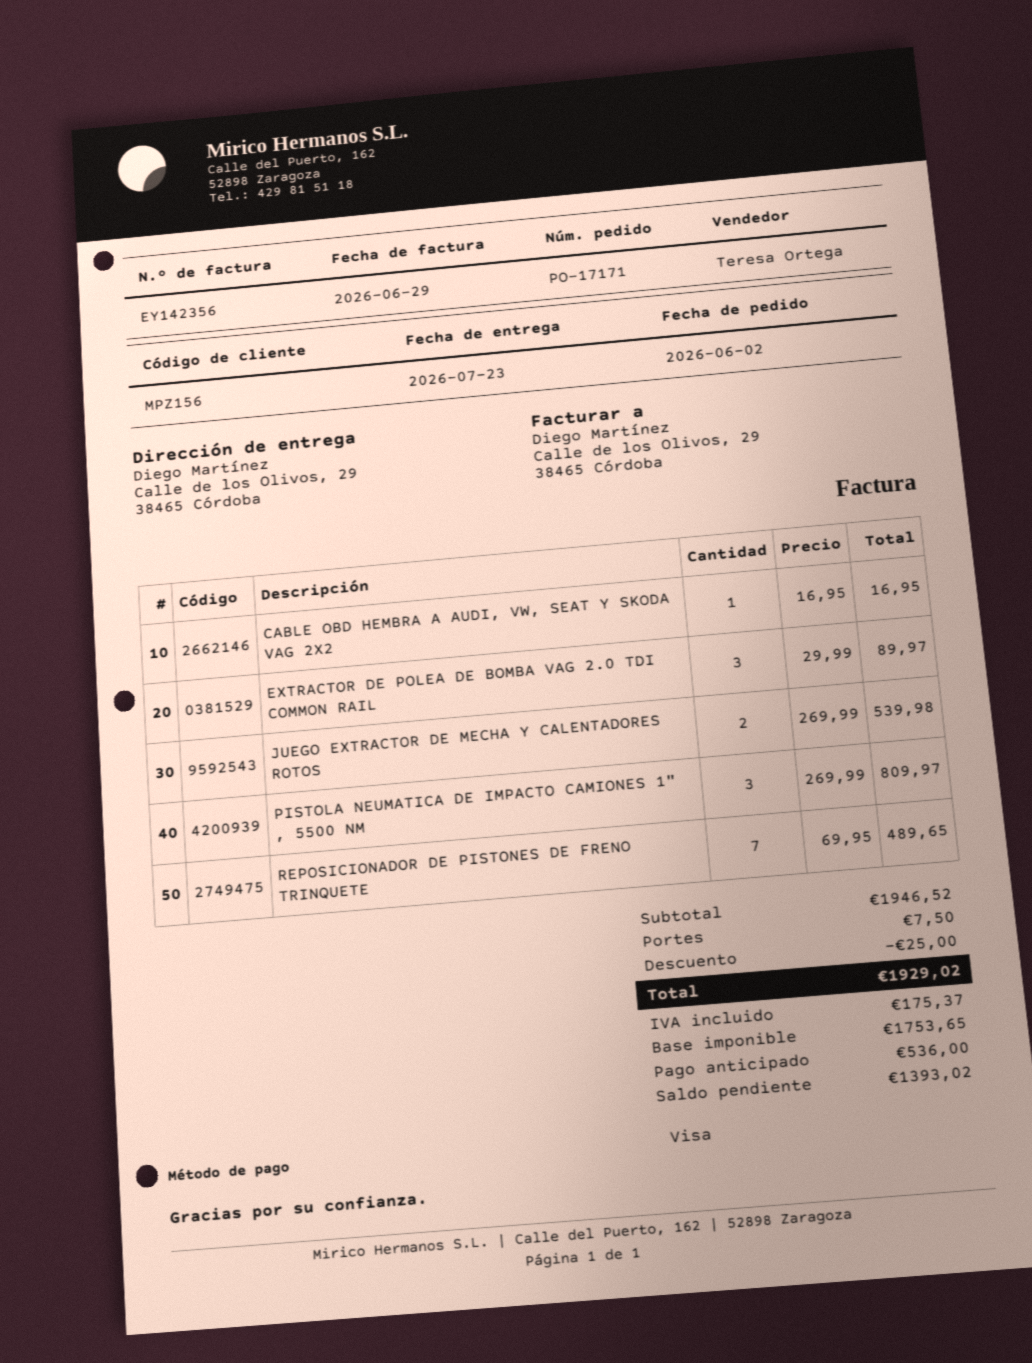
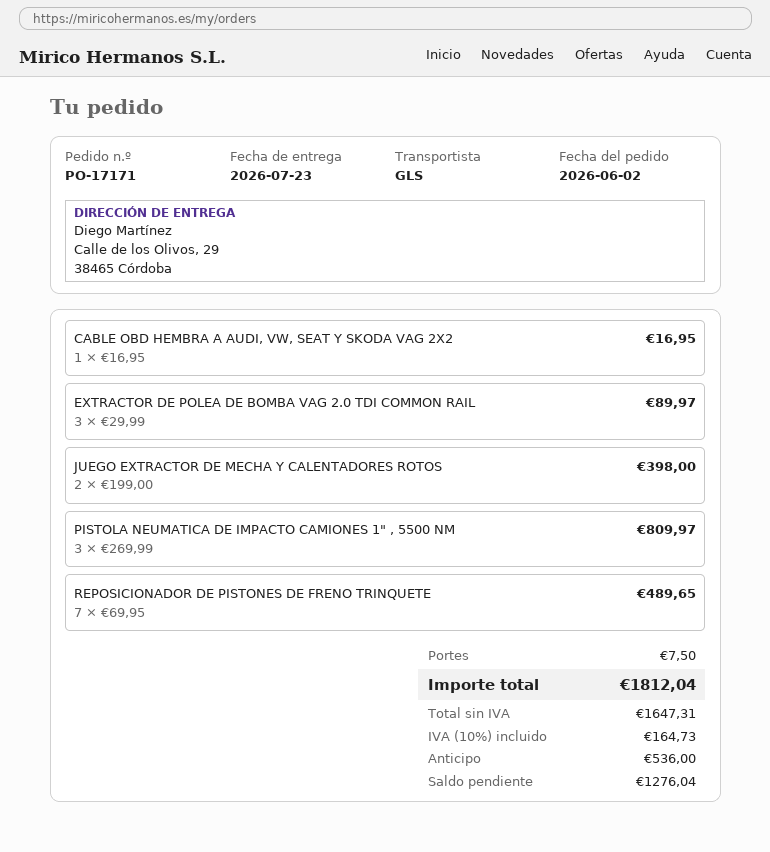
JUEGO EXTRACTOR DE MECHA Y CALENTADORES ROTOS: 2 x 269.99 = 539.98 -> 2 x 199.00 = 398.00
discount: 25.00 -> none
net: 1753.65 -> 1647.31
tax: 175.37 -> 164.73
total: 1929.02 -> 1812.04
balance: 1393.02 -> 1276.04

